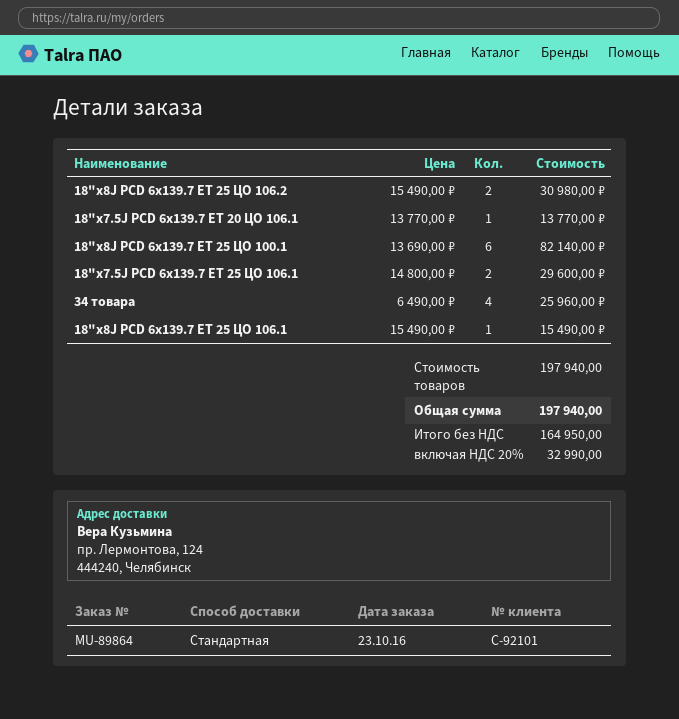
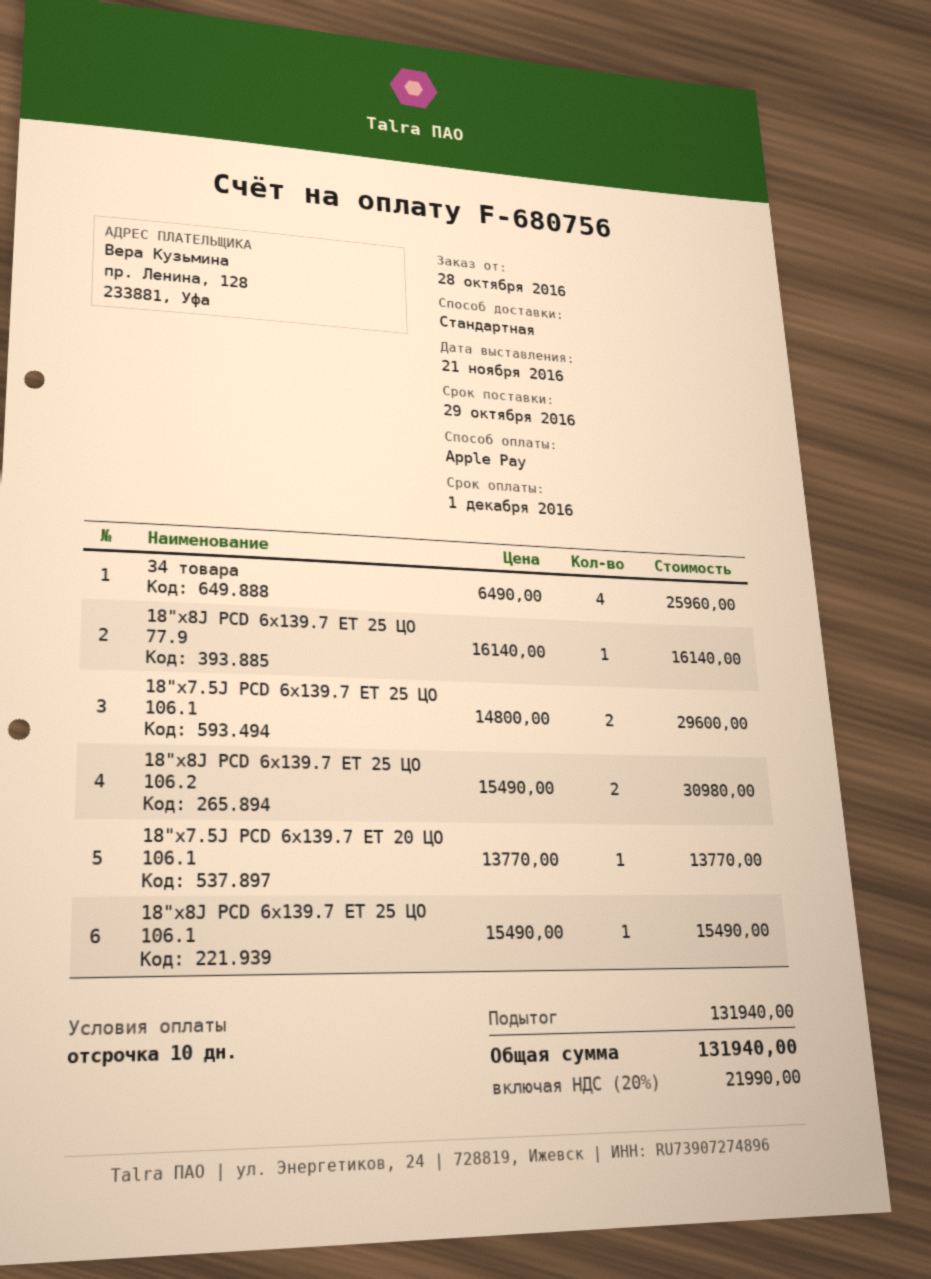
order date: 2016-10-23 -> 2016-10-28
18"x8J PCD 6x139.7 ЕТ 25 ЦО 100.1: 6 x 13690.00 = 82140.00 -> none
18"x8J PCD 6x139.7 ЕТ 25 ЦО 77.9: none -> 1 x 16140.00 = 16140.00
subtotal: 197940.00 -> 131940.00
tax: 20% = 32990.00 -> 20% = 21990.00
total: 197940.00 -> 131940.00

